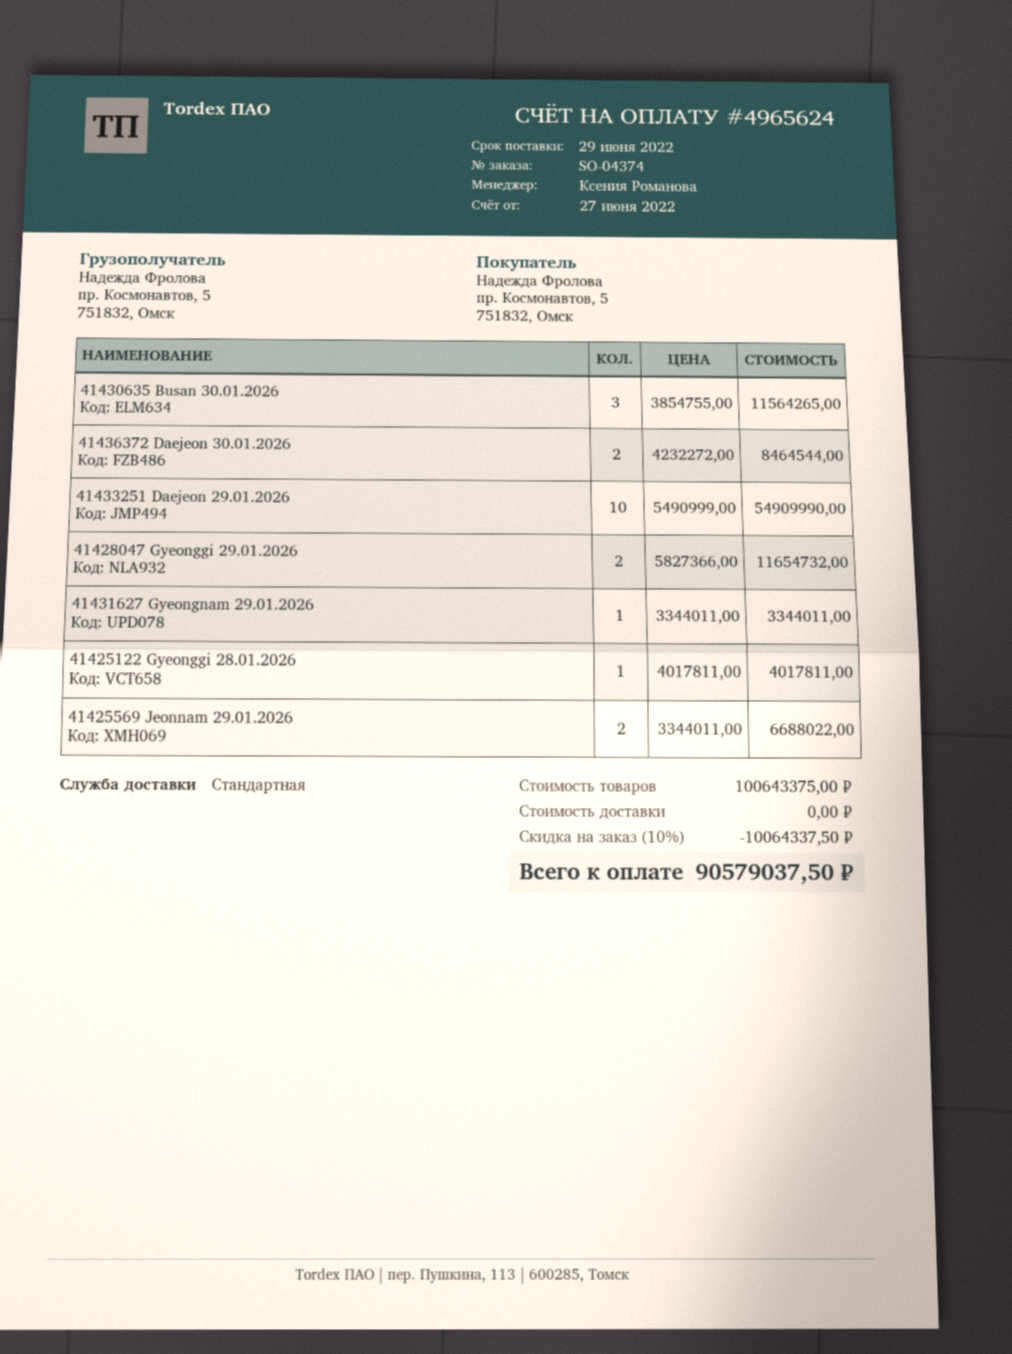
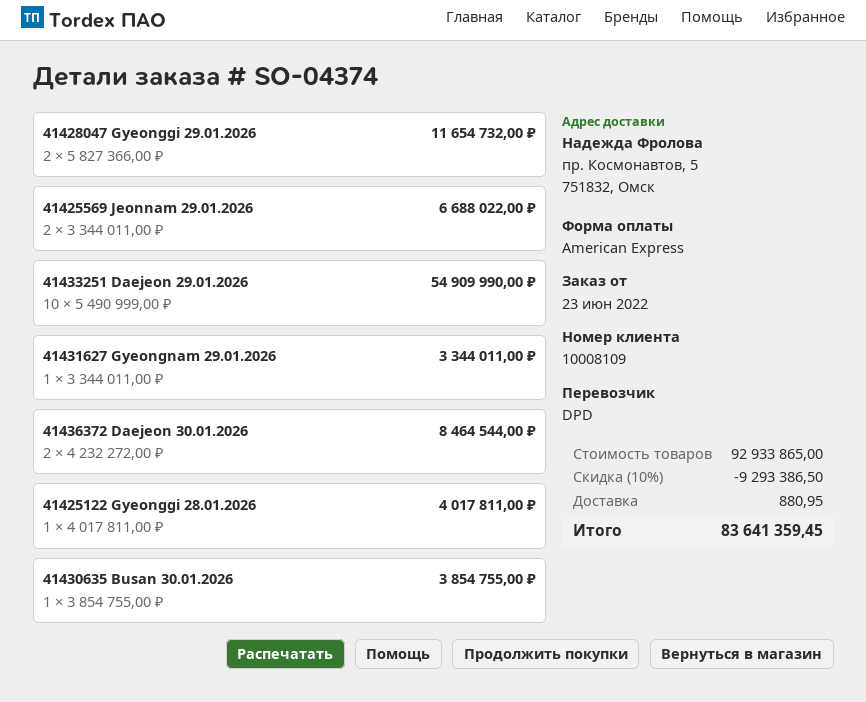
shipping method: standard -> DPD
41430635 Busan 30.01.2026: 3 x 3854755.00 = 11564265.00 -> 1 x 3854755.00 = 3854755.00
subtotal: 100643375.00 -> 92933865.00
discount: 10% = 10064337.50 -> 10% = 9293386.50
shipping: 0.00 -> 880.95
total: 90579037.50 -> 83641359.45

